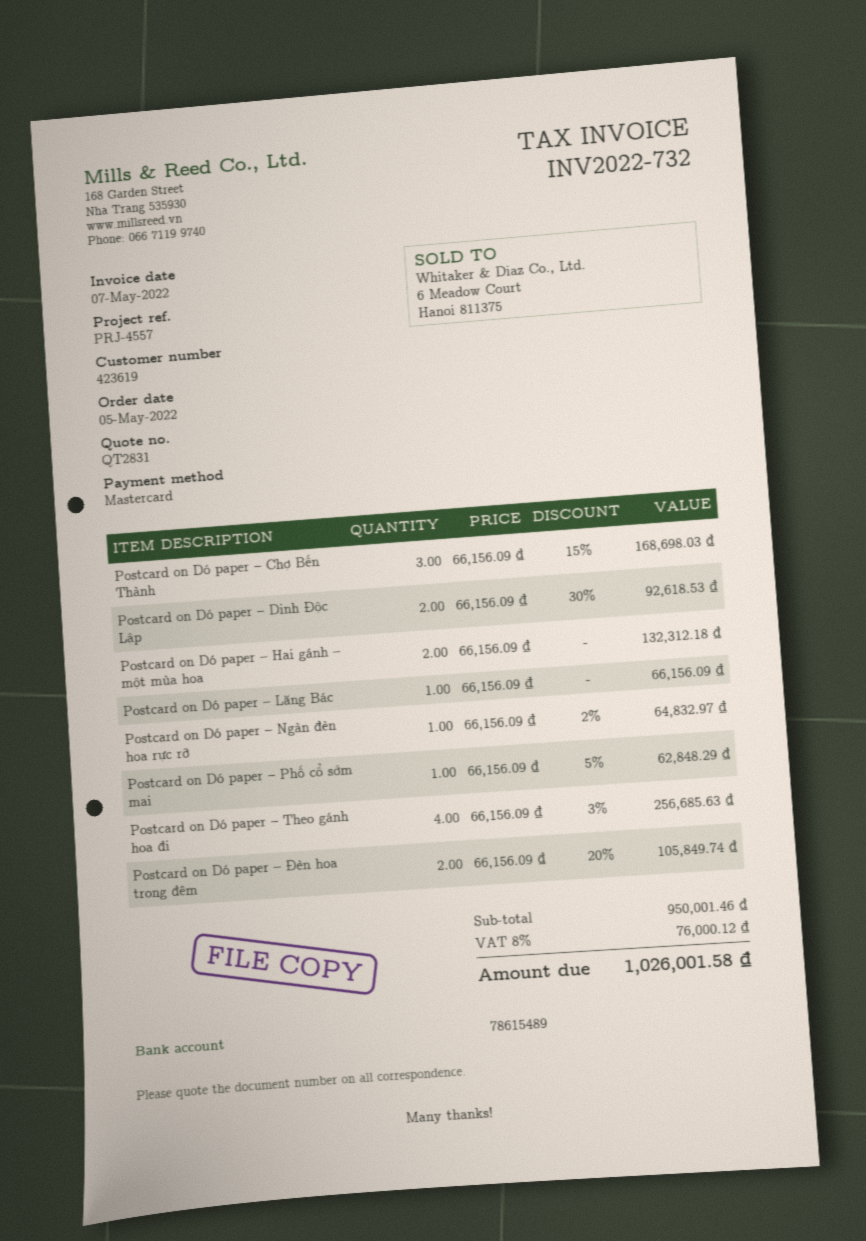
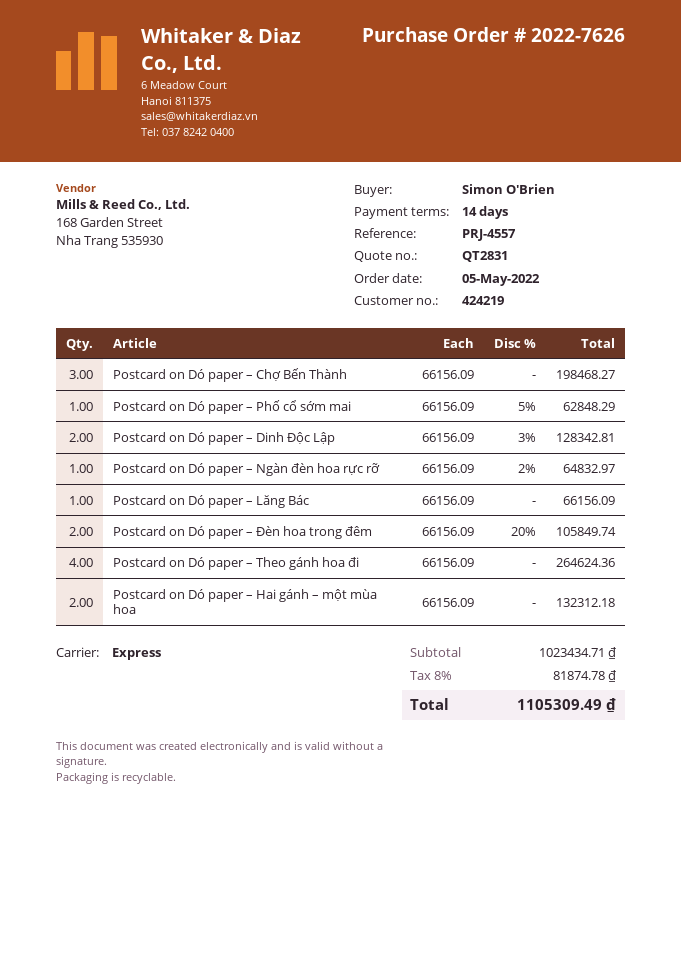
customer number: 423619 -> 424219
Postcard on Dó paper – Chợ Bến Thành: 3 x 66156.09 - 15% = 168698.03 -> 3 x 66156.09 = 198468.27
Postcard on Dó paper – Dinh Độc Lập: 2 x 66156.09 - 30% = 92618.53 -> 2 x 66156.09 - 3% = 128342.81
Postcard on Dó paper – Theo gánh hoa đi: 4 x 66156.09 - 3% = 256685.63 -> 4 x 66156.09 = 264624.36
subtotal: 950001.46 -> 1023434.71
tax: 8% = 76000.12 -> 8% = 81874.78
total: 1026001.58 -> 1105309.49

